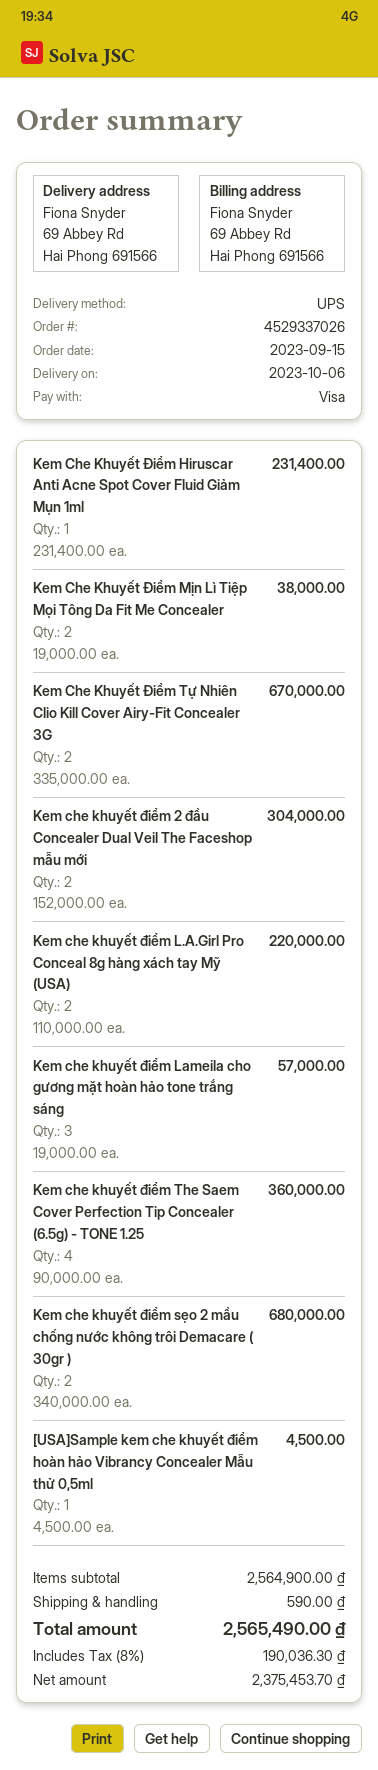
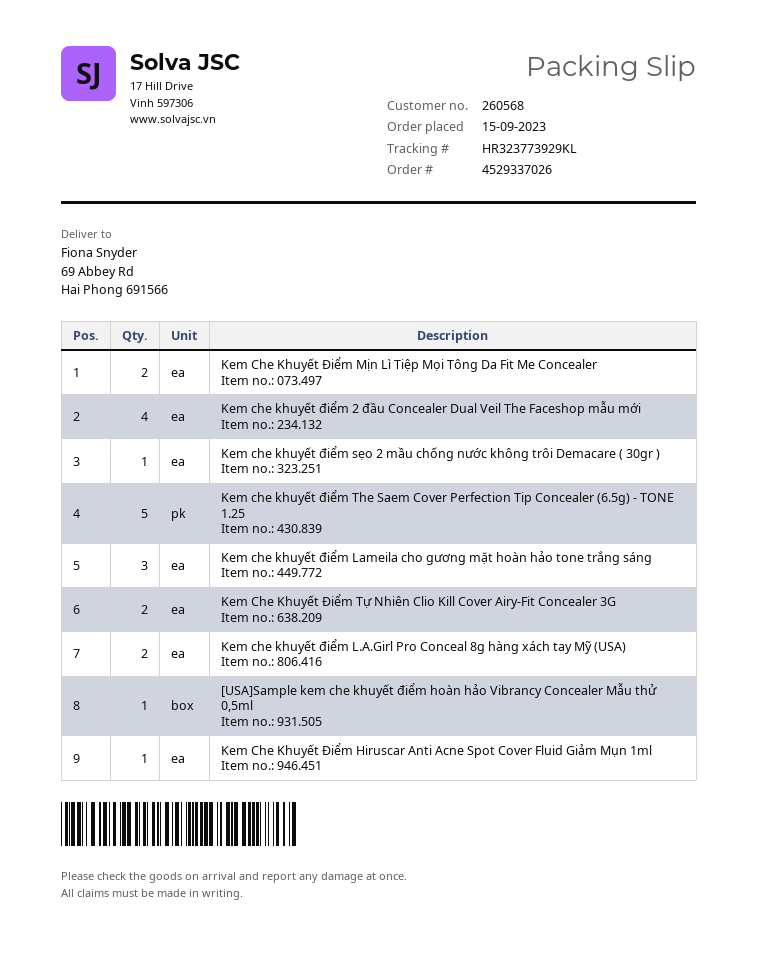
Kem che khuyết điểm 2 đầu Concealer Dual Veil The Faceshop mẫu mới: 2 -> 4
Kem che khuyết điểm The Saem Cover Perfection Tip Concealer (6.5g) - TONE 1.25: 4 -> 5
Kem che khuyết điểm sẹo 2 mầu chống nước không trôi Demacare ( 30gr ): 2 -> 1

